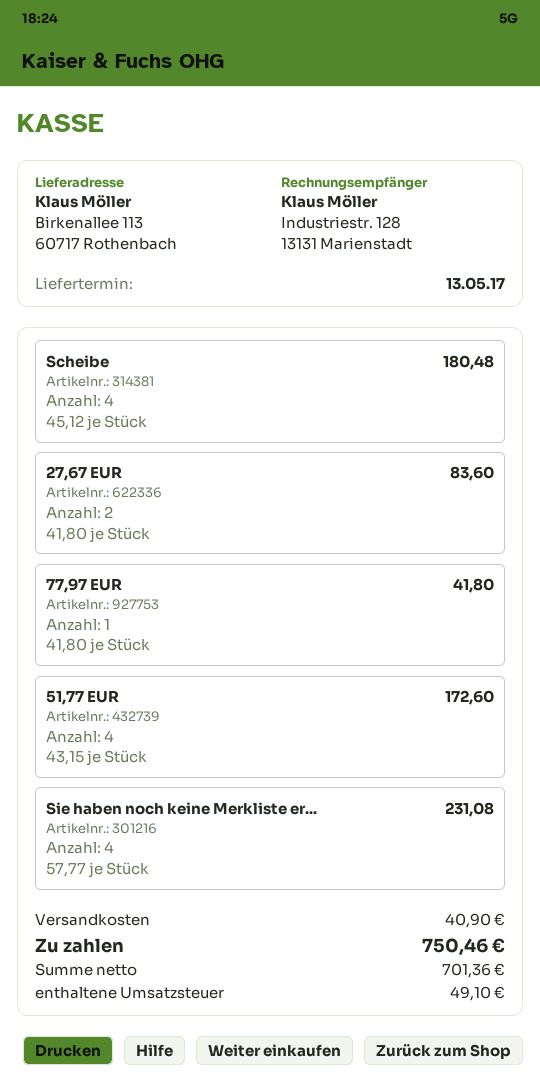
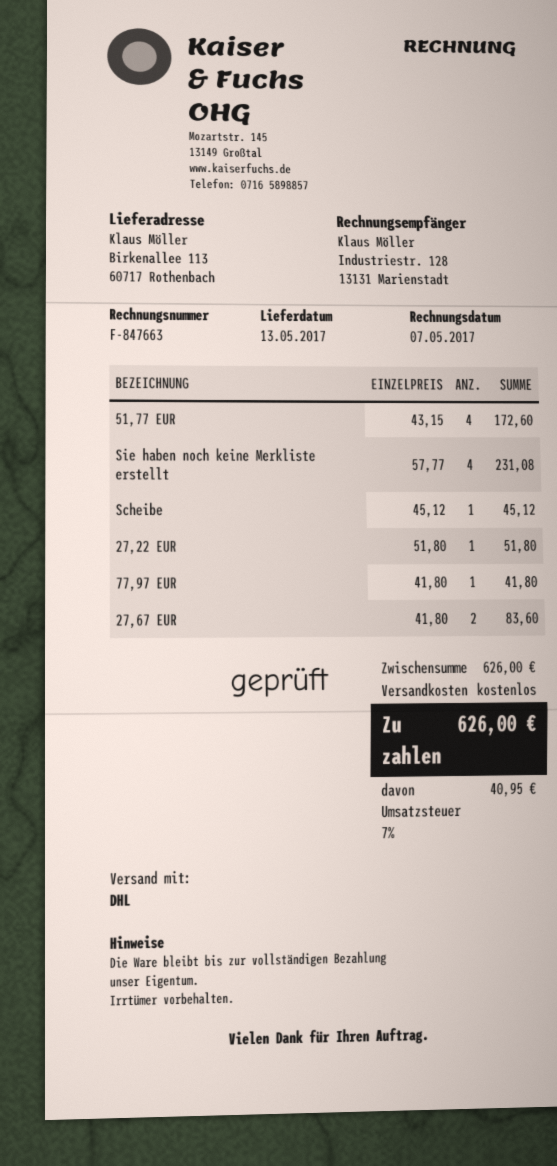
Scheibe: 4 x 45.12 = 180.48 -> 1 x 45.12 = 45.12
27,22 EUR: none -> 1 x 51.80 = 51.80
shipping: 40.90 -> 0.00
tax: 49.10 -> 40.95
total: 750.46 -> 626.00

